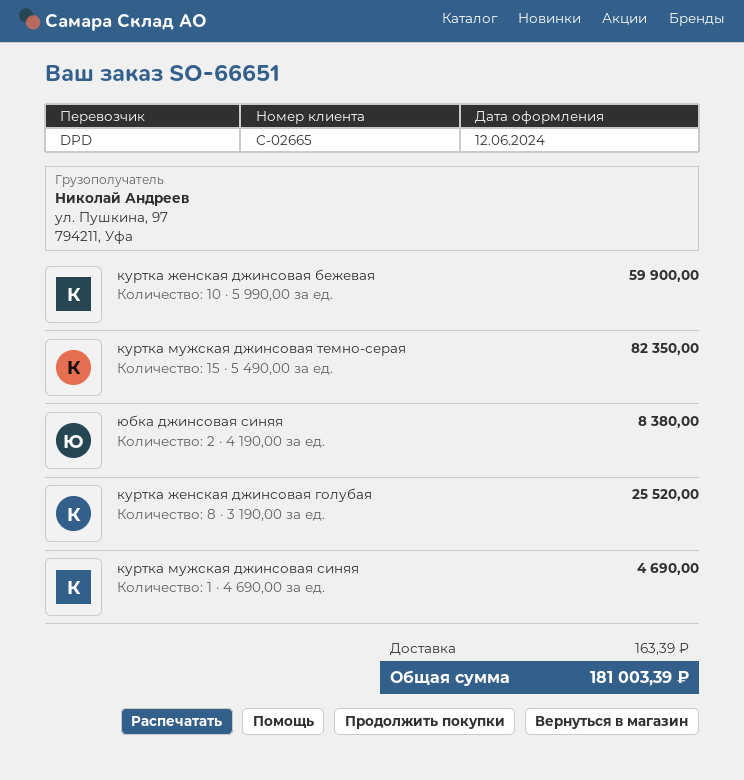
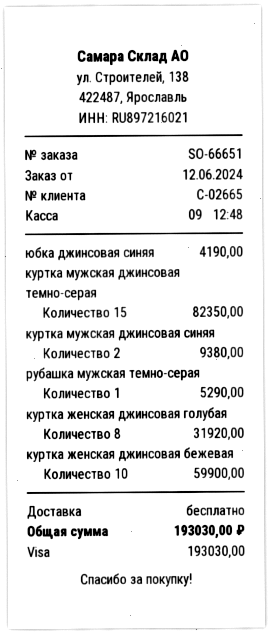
юбка джинсовая синяя: 2 for 8380.00 -> 1 for 4190.00
куртка женская джинсовая голубая: 8 for 25520.00 -> 8 for 31920.00
куртка мужская джинсовая синяя: 1 for 4690.00 -> 2 for 9380.00
рубашка мужская темно-серая: none -> 1 for 5290.00
shipping: 163.39 -> 0.00
total: 181003.39 -> 193030.00

